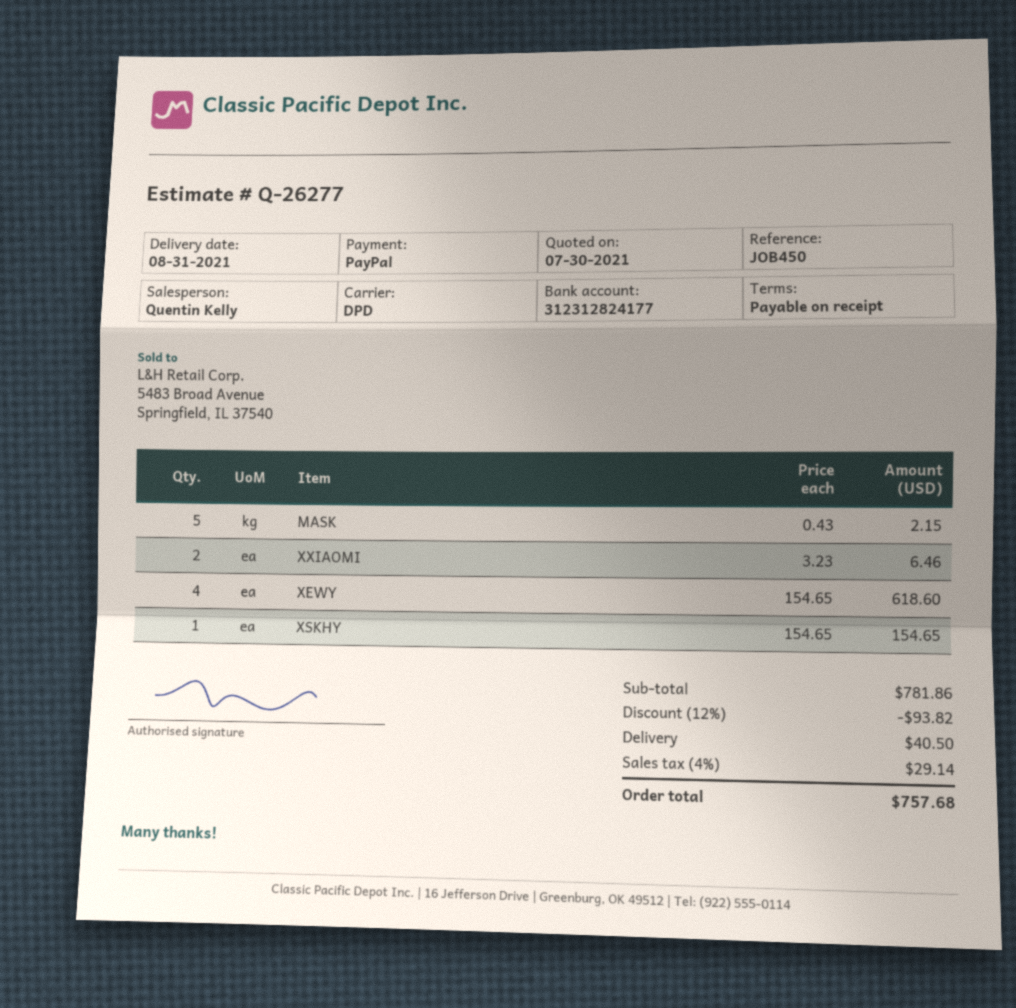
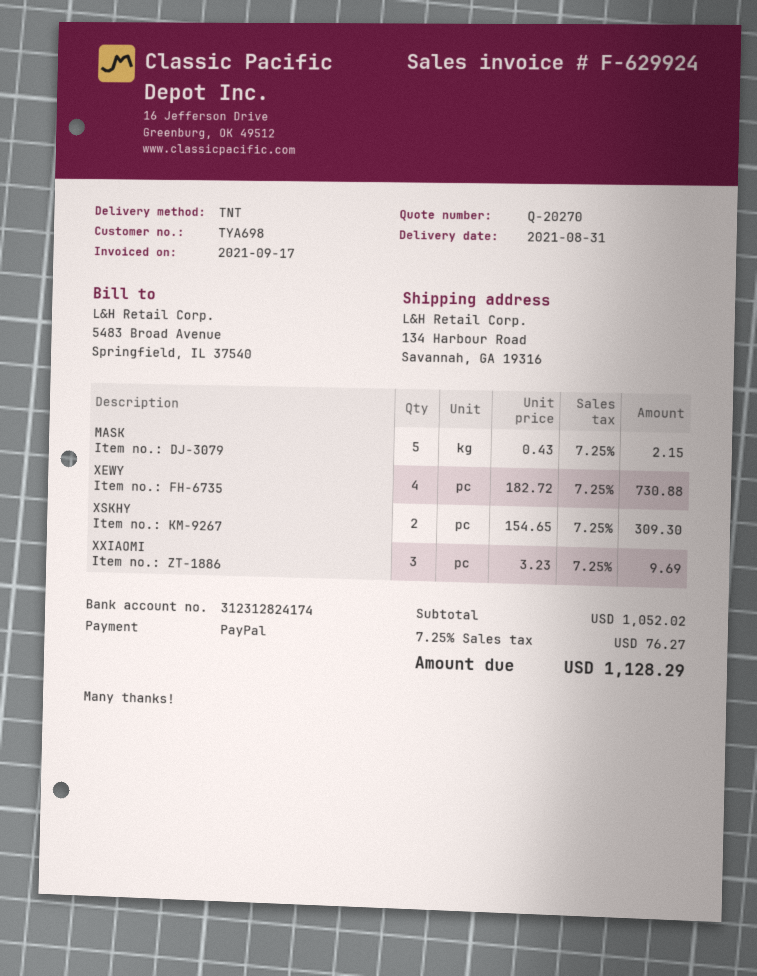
quote number: Q-26277 -> Q-20270
bank account: 312312824177 -> 312312824174
shipping method: DPD -> TNT
XXIAOMI: 2 x 3.23 = 6.46 -> 3 x 3.23 = 9.69
XEWY: 4 x 154.65 = 618.60 -> 4 x 182.72 = 730.88
XSKHY: 1 x 154.65 = 154.65 -> 2 x 154.65 = 309.30
subtotal: 781.86 -> 1052.02
discount: 12% = 93.82 -> none
shipping: 40.50 -> none
tax: 4% = 29.14 -> 7.25% = 76.27
total: 757.68 -> 1128.29

